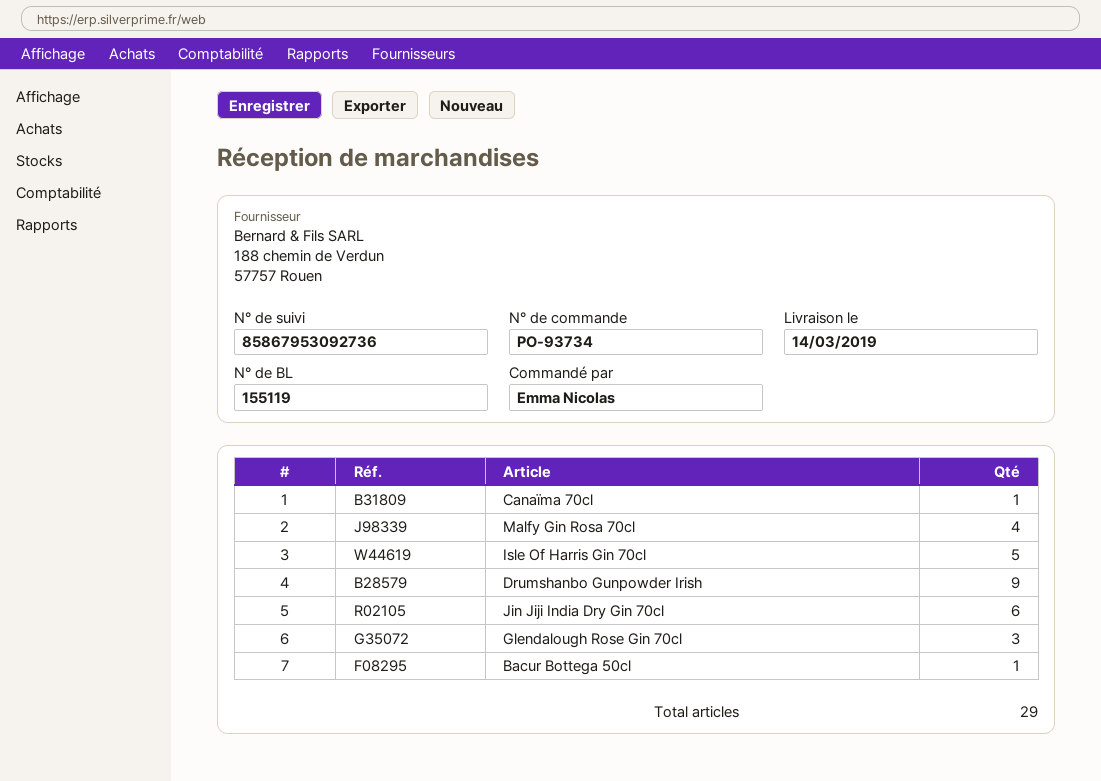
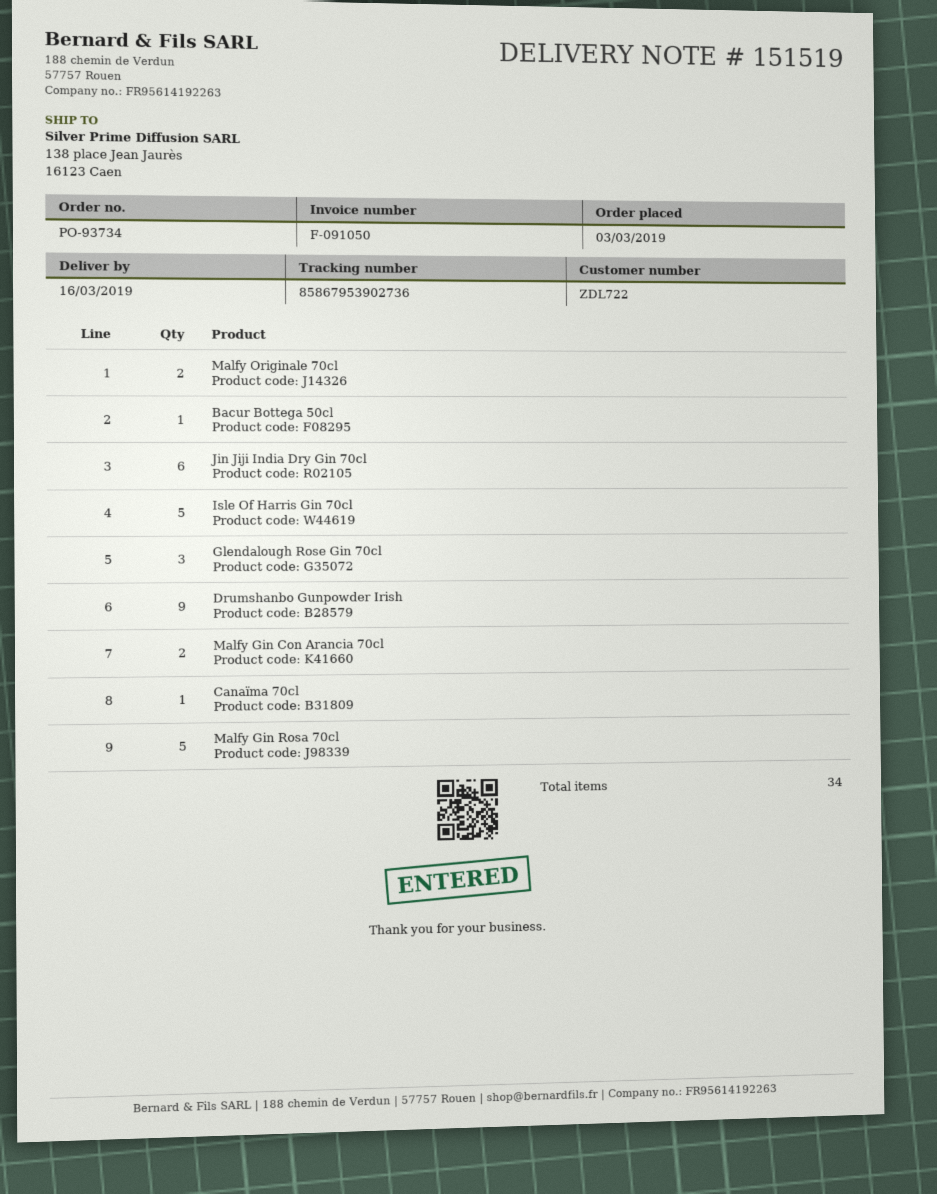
delivery note number: 155119 -> 151519
delivery date: 2019-03-14 -> 2019-03-16
tracking number: 85867953092736 -> 85867953902736
Malfy Gin Rosa 70cl: 4 -> 5
Malfy Originale 70cl: none -> 2
Malfy Gin Con Arancia 70cl: none -> 2
total quantity: 29 -> 34

